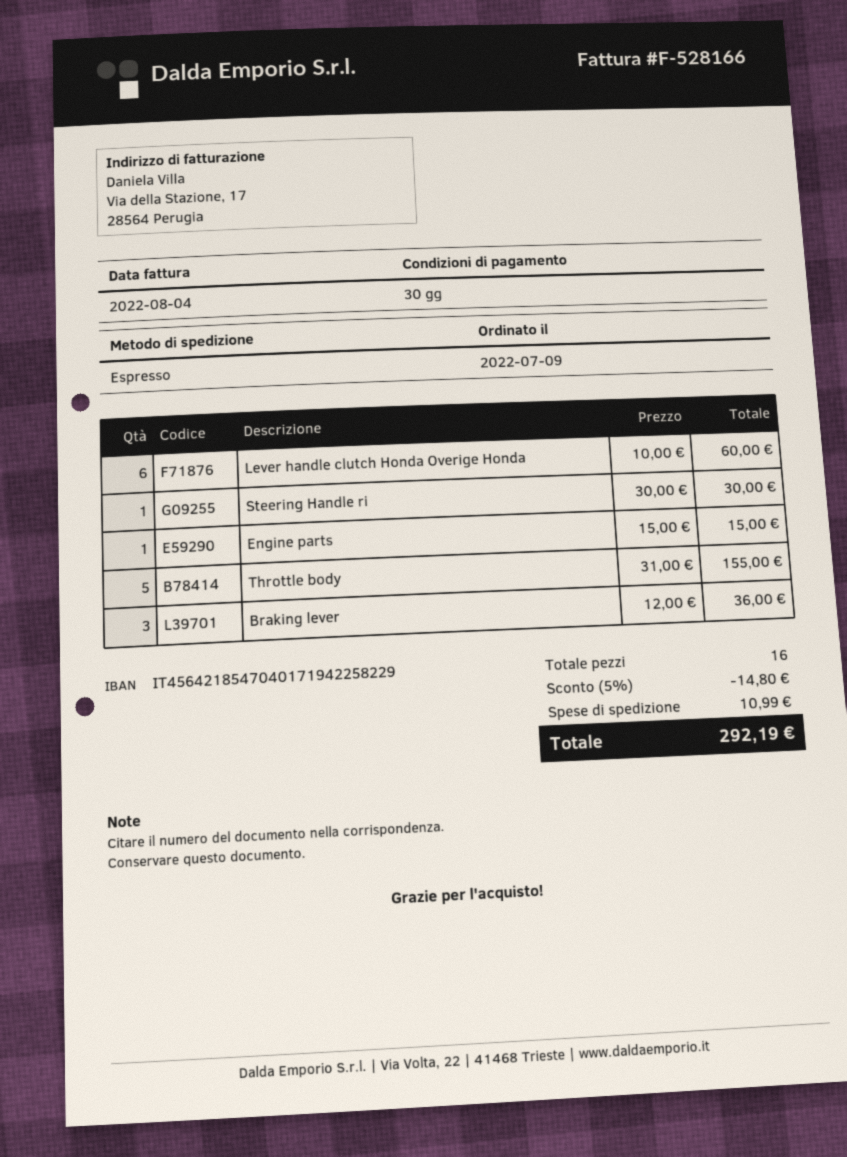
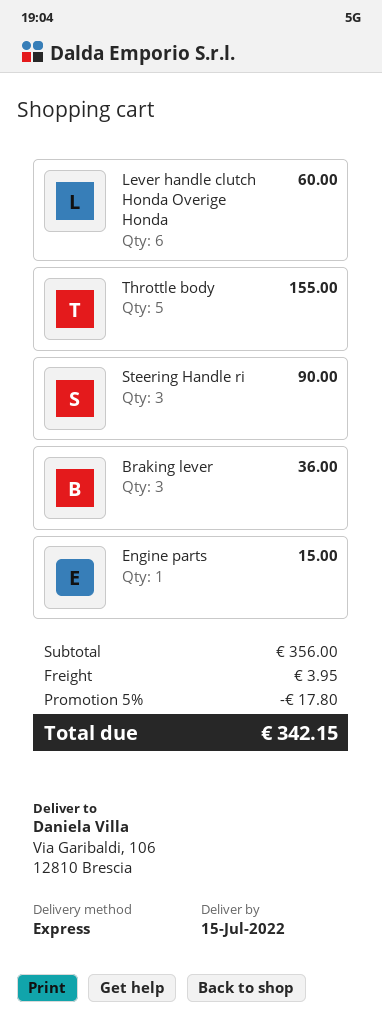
Steering Handle ri: 1 for 30.00 -> 3 for 90.00
discount: 5% = 14.80 -> 5% = 17.80
shipping: 10.99 -> 3.95
total: 292.19 -> 342.15

